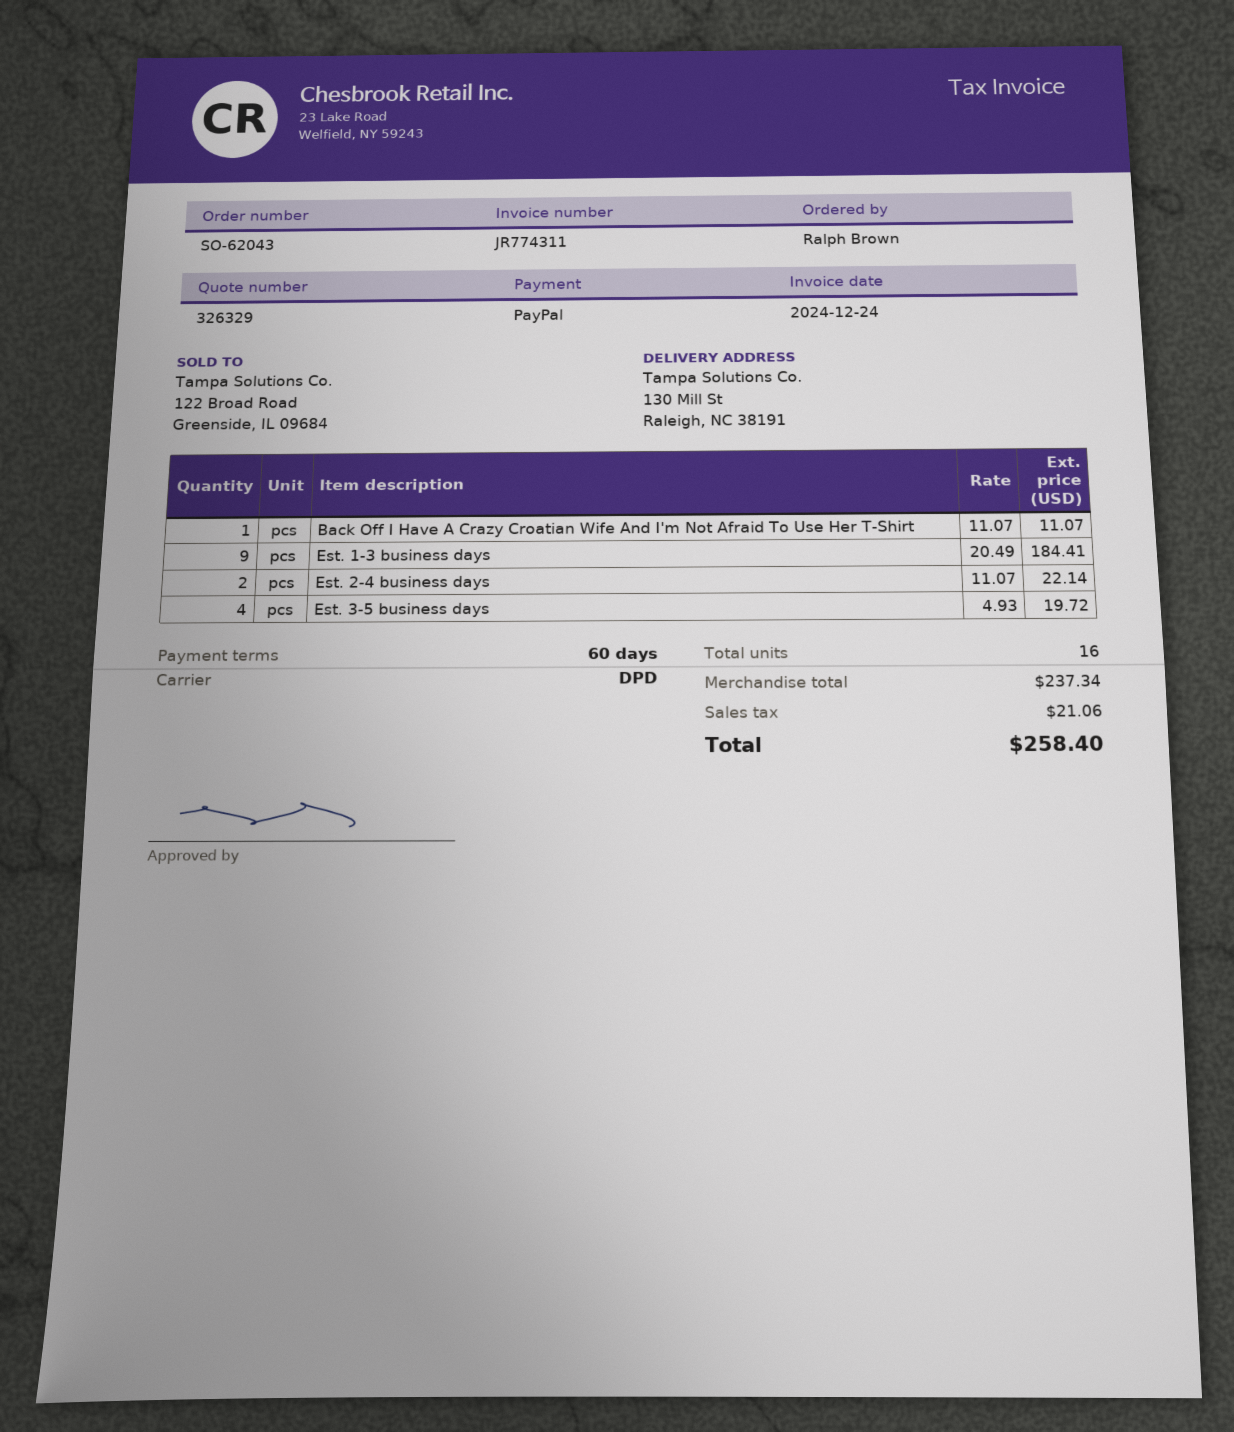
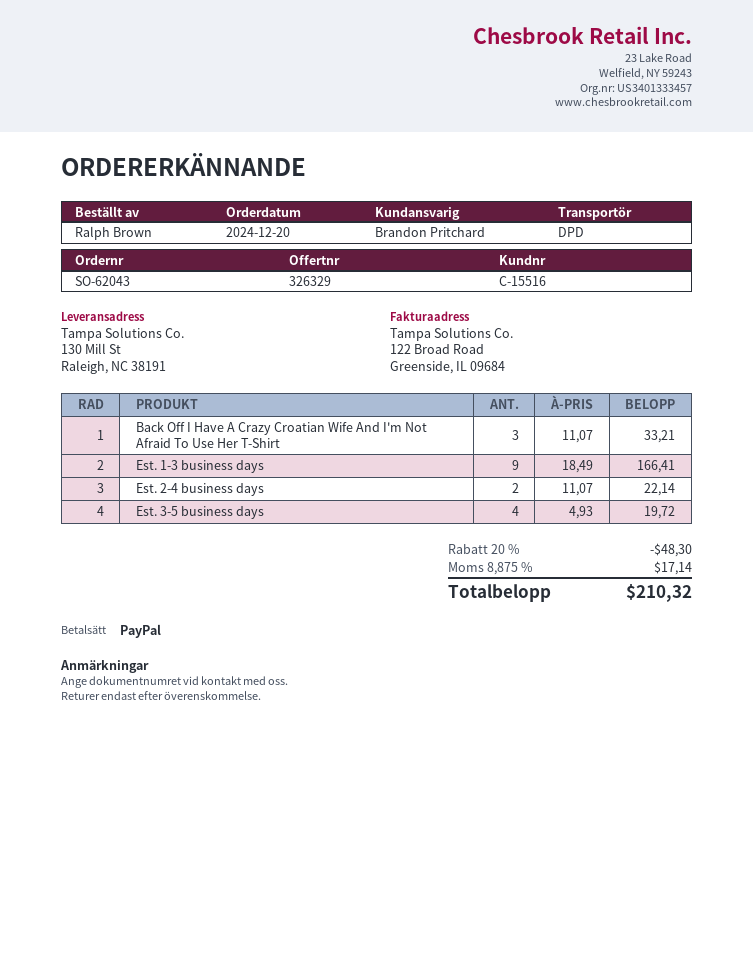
Back Off I Have A Crazy Croatian Wife And I'm Not Afraid To Use Her T-Shirt: 1 x 11.07 = 11.07 -> 3 x 11.07 = 33.21
Est. 1-3 business days: 9 x 20.49 = 184.41 -> 9 x 18.49 = 166.41
discount: none -> 20% = 48.30
tax: 21.06 -> 17.14
total: 258.40 -> 210.32

